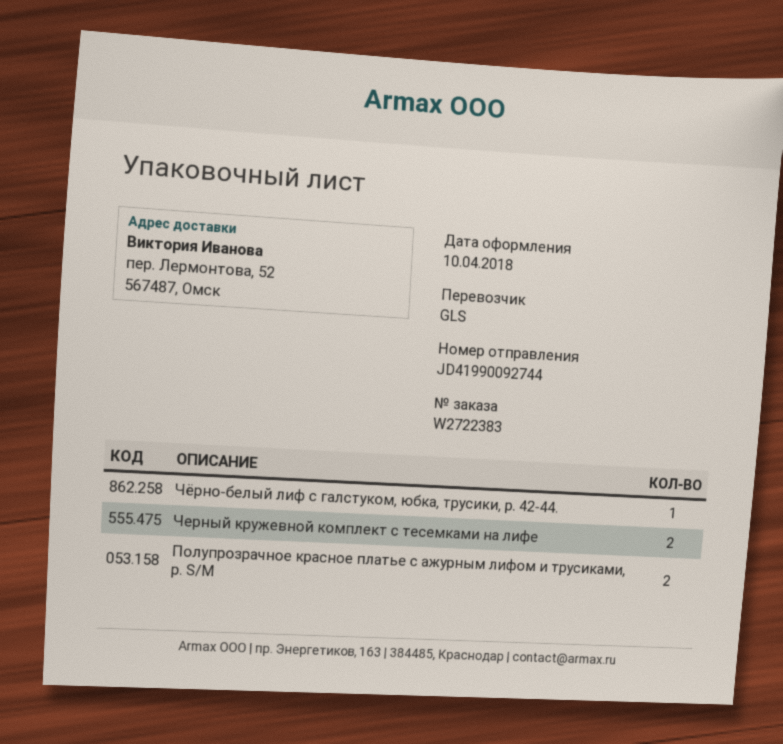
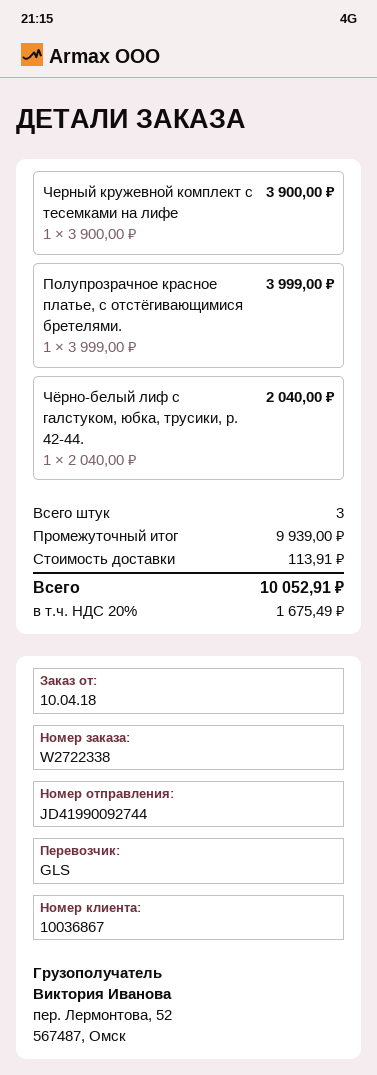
order number: W2722383 -> W2722338
Черный кружевной комплект с тесемками на лифе: 2 -> 1
Полупрозрачное красное платье с ажурным лифом и трусиками, р. S/M: 2 -> none
Полупрозрачное красное платье, с отстёгивающимися бретелями.: none -> 1

